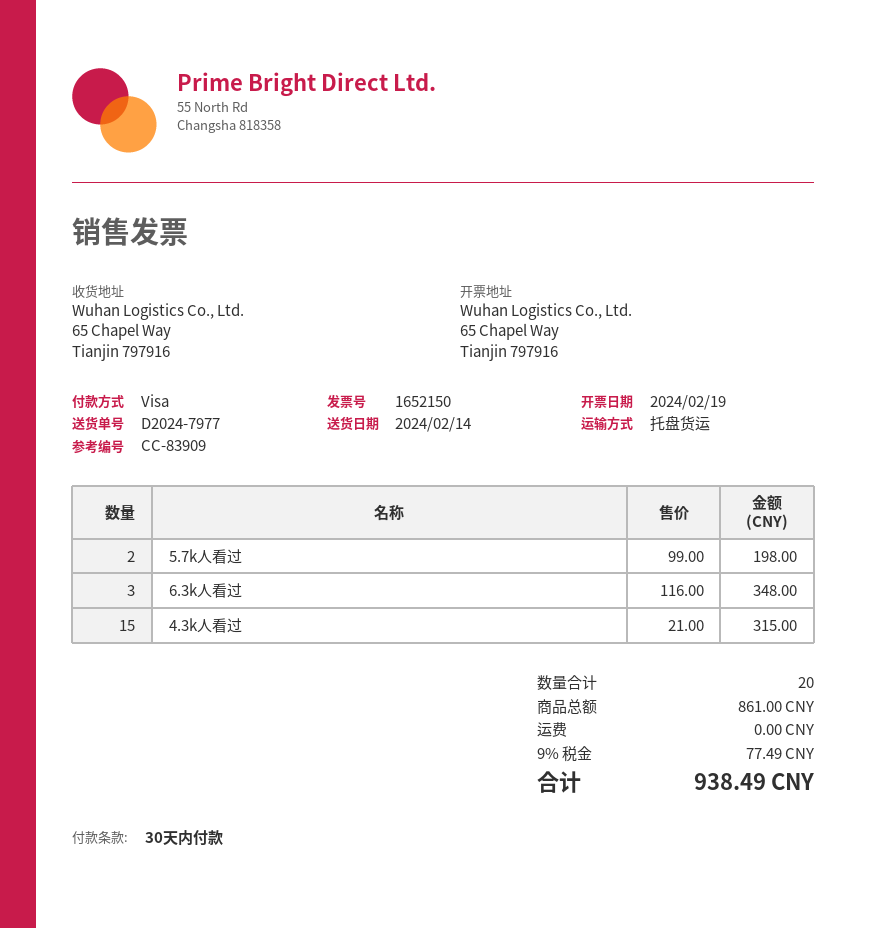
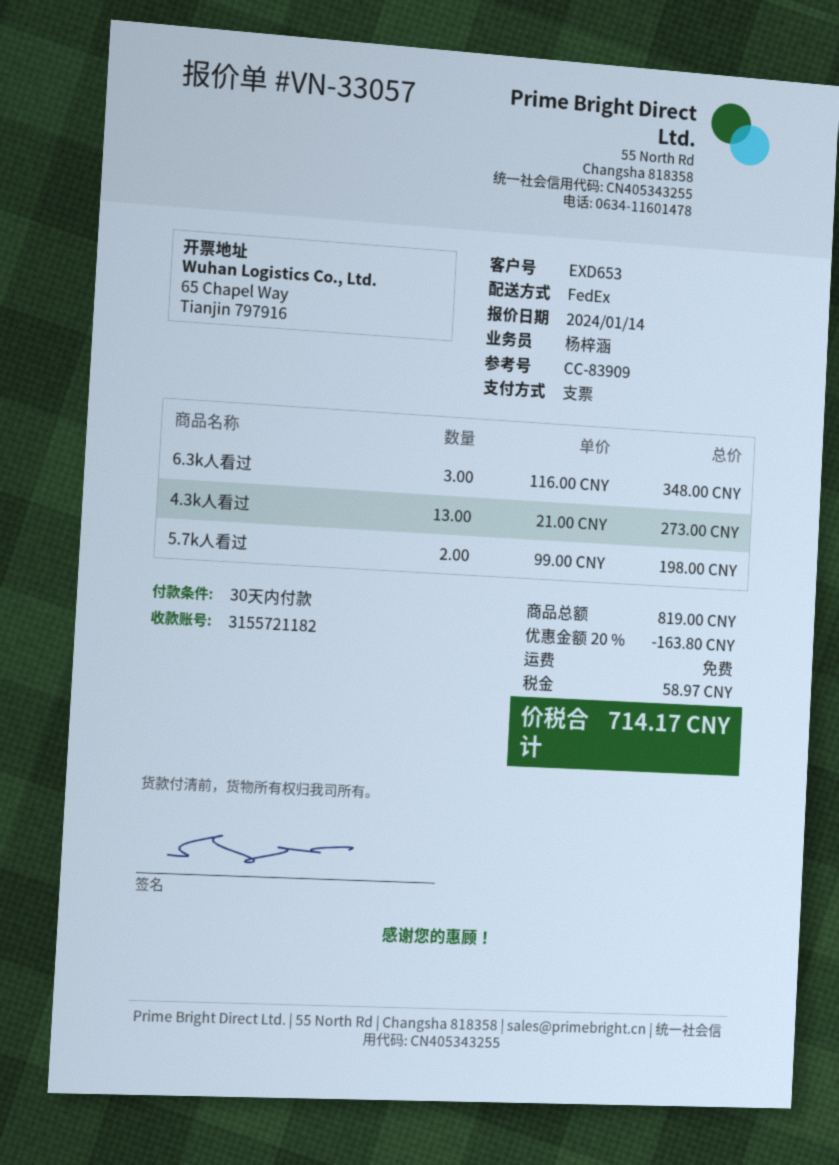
payment method: Visa -> cheque
shipping method: pallet freight -> FedEx
4.3k人看过: 15 x 21.00 = 315.00 -> 13 x 21.00 = 273.00
subtotal: 861.00 -> 819.00
discount: none -> 20% = 163.80
tax: 77.49 -> 58.97
total: 938.49 -> 714.17

